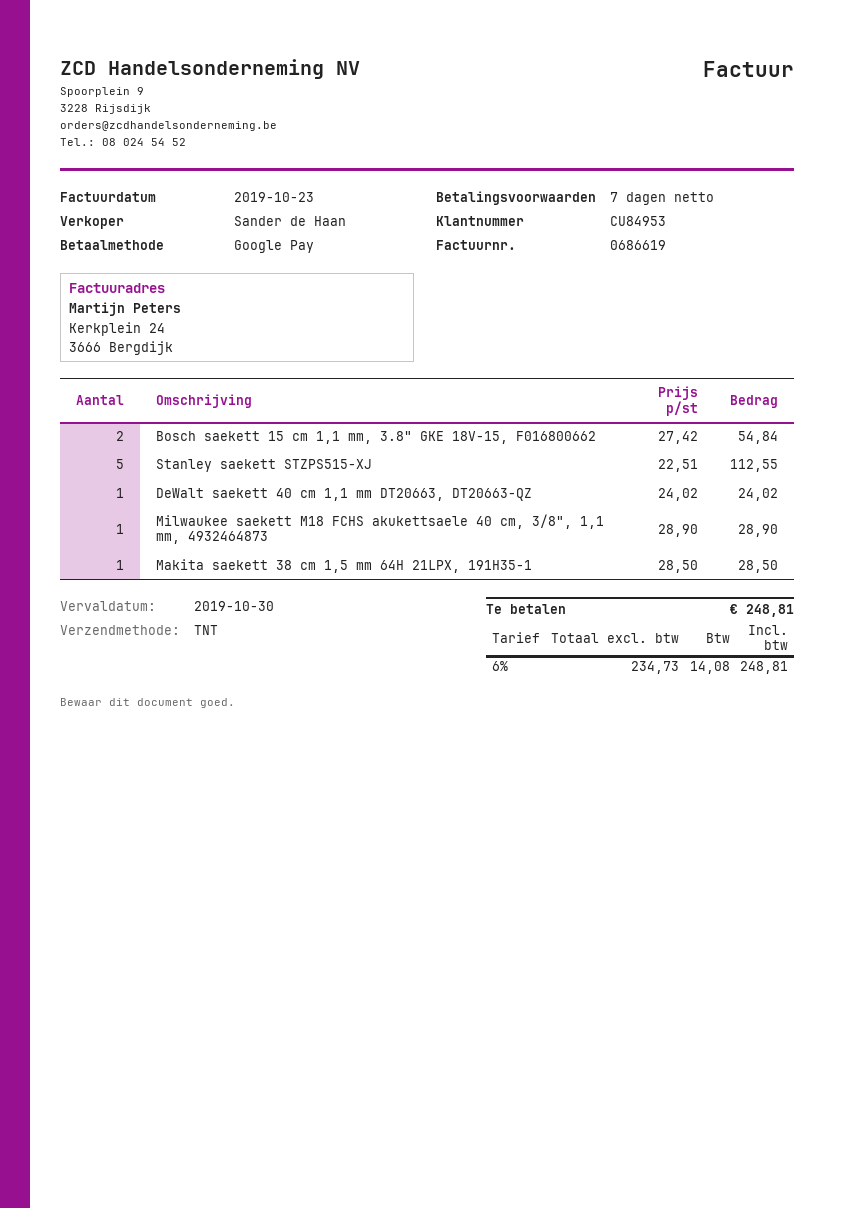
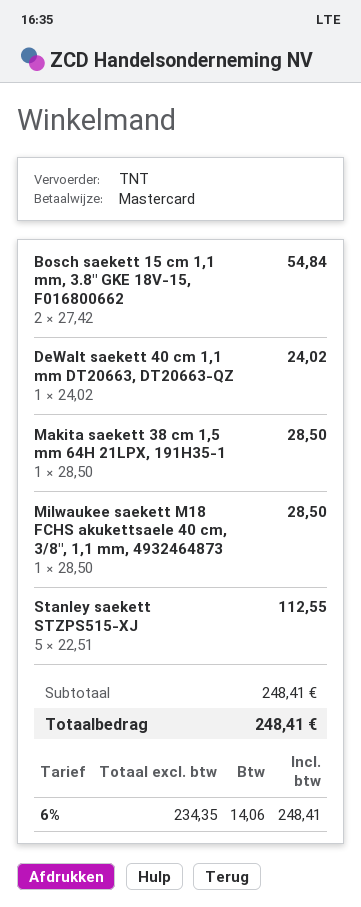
payment method: Google Pay -> Mastercard
Milwaukee saekett M18 FCHS akukettsaele 40 cm, 3/8", 1,1 mm, 4932464873: 1 x 28.90 = 28.90 -> 1 x 28.50 = 28.50
net: 234.73 -> 234.35
tax: 6% = 14.08 -> 6% = 14.06
total: 248.81 -> 248.41

